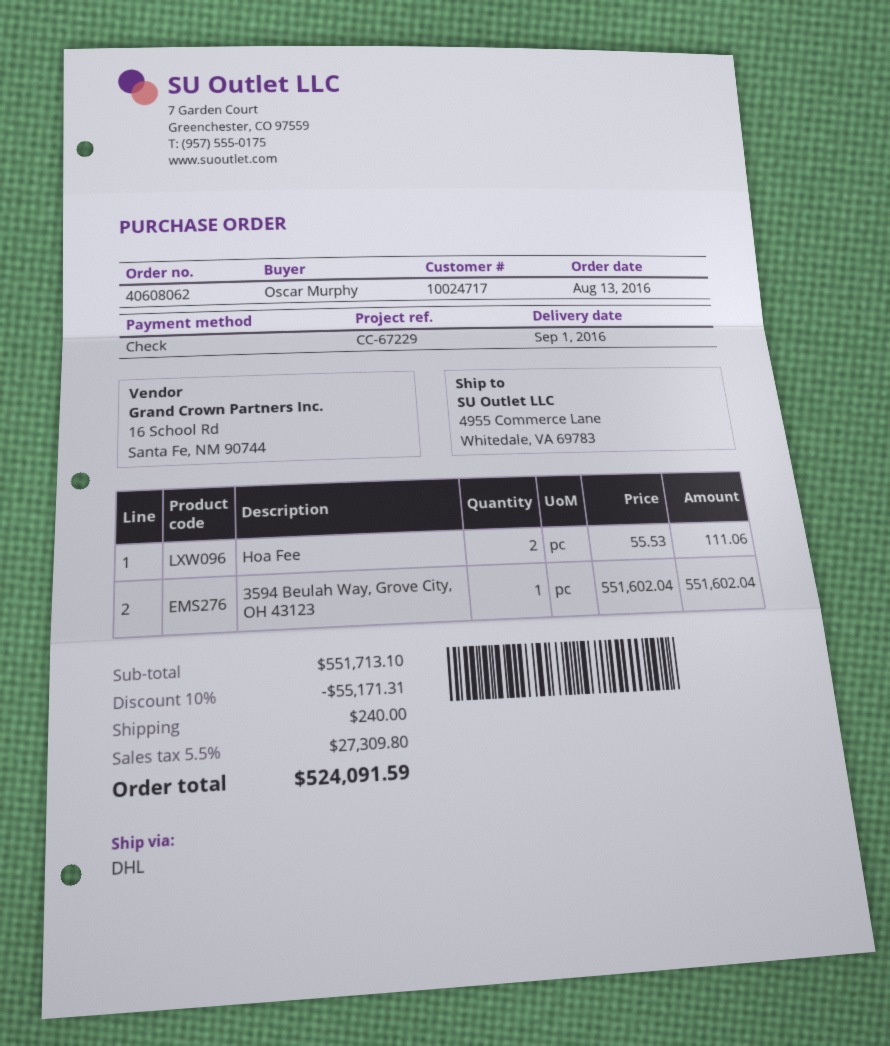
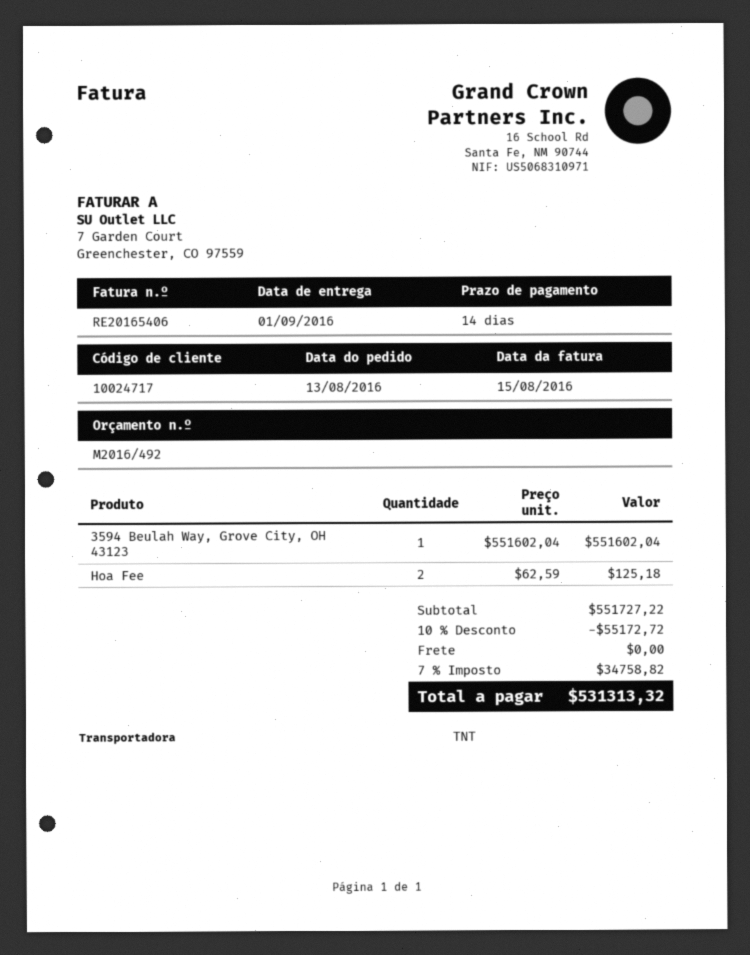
shipping method: DHL -> TNT
Hoa Fee: 2 x 55.53 = 111.06 -> 2 x 62.59 = 125.18
subtotal: 551713.10 -> 551727.22
discount: 10% = 55171.31 -> 10% = 55172.72
shipping: 240.00 -> 0.00
tax: 5.5% = 27309.80 -> 7% = 34758.82
total: 524091.59 -> 531313.32

